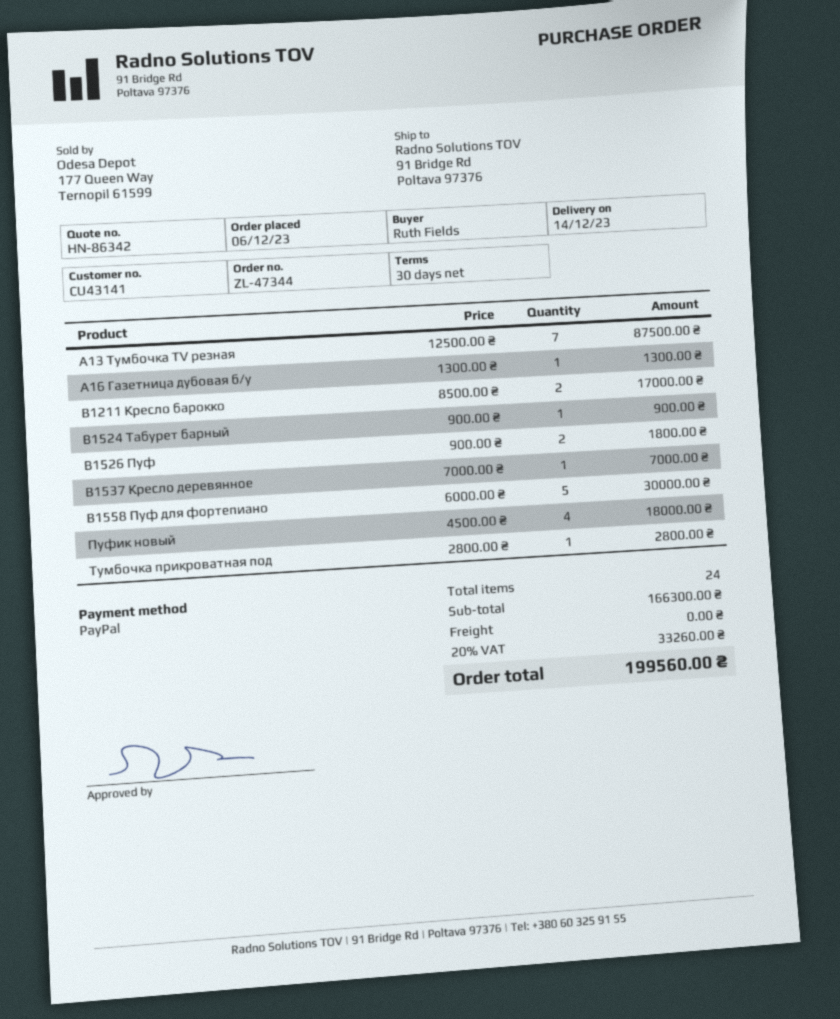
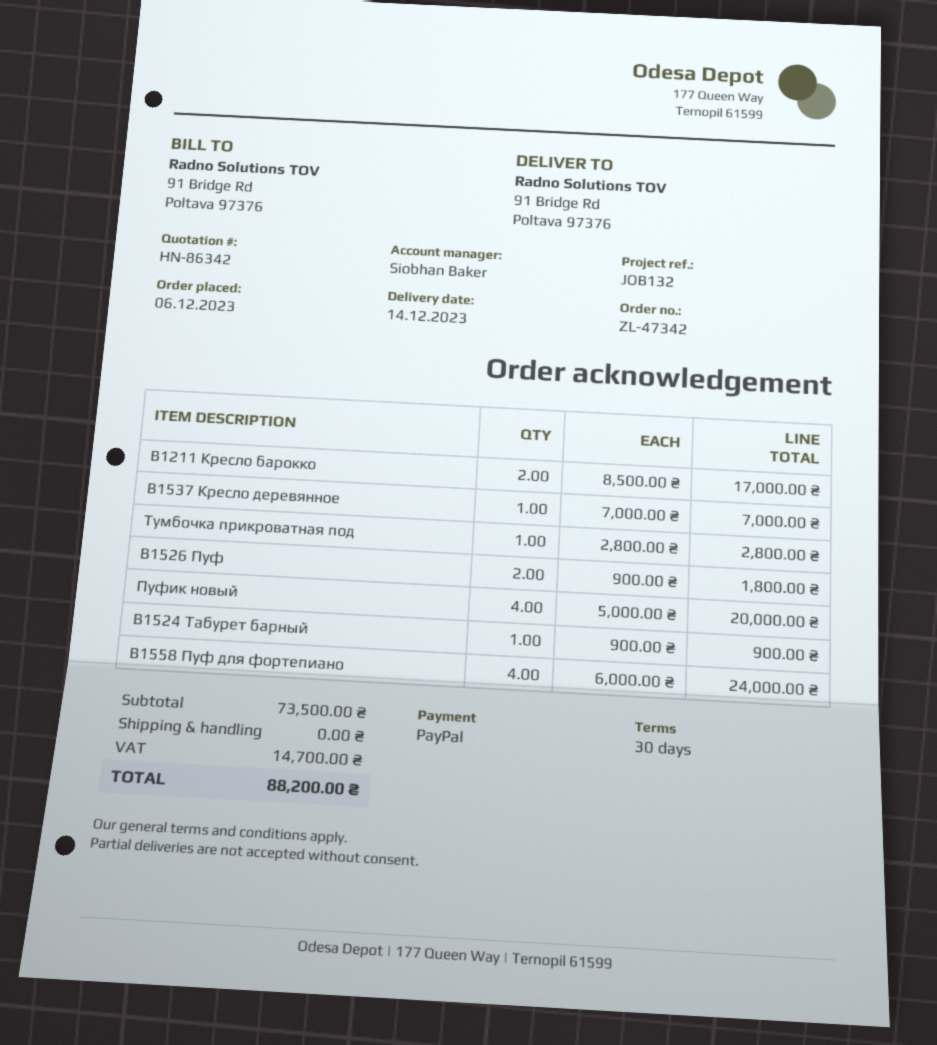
order number: ZL-47344 -> ZL-47342
А13 Тумбочка TV резная: 7 x 12500.00 = 87500.00 -> none
А16 Газетница дубовая б/у: 1 x 1300.00 = 1300.00 -> none
В1558 Пуф для фортепиано: 5 x 6000.00 = 30000.00 -> 4 x 6000.00 = 24000.00
Пуфик новый: 4 x 4500.00 = 18000.00 -> 4 x 5000.00 = 20000.00
subtotal: 166300.00 -> 73500.00
tax: 33260.00 -> 14700.00
total: 199560.00 -> 88200.00

